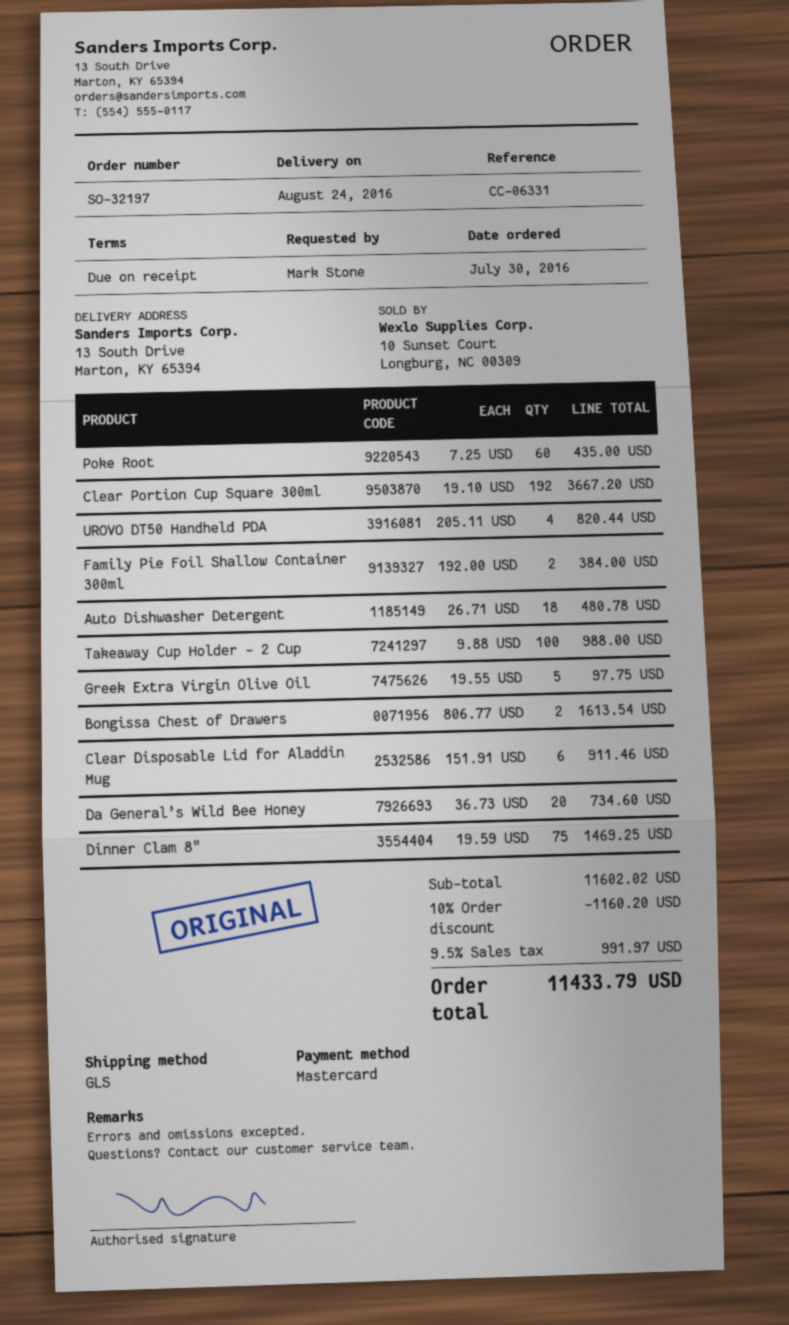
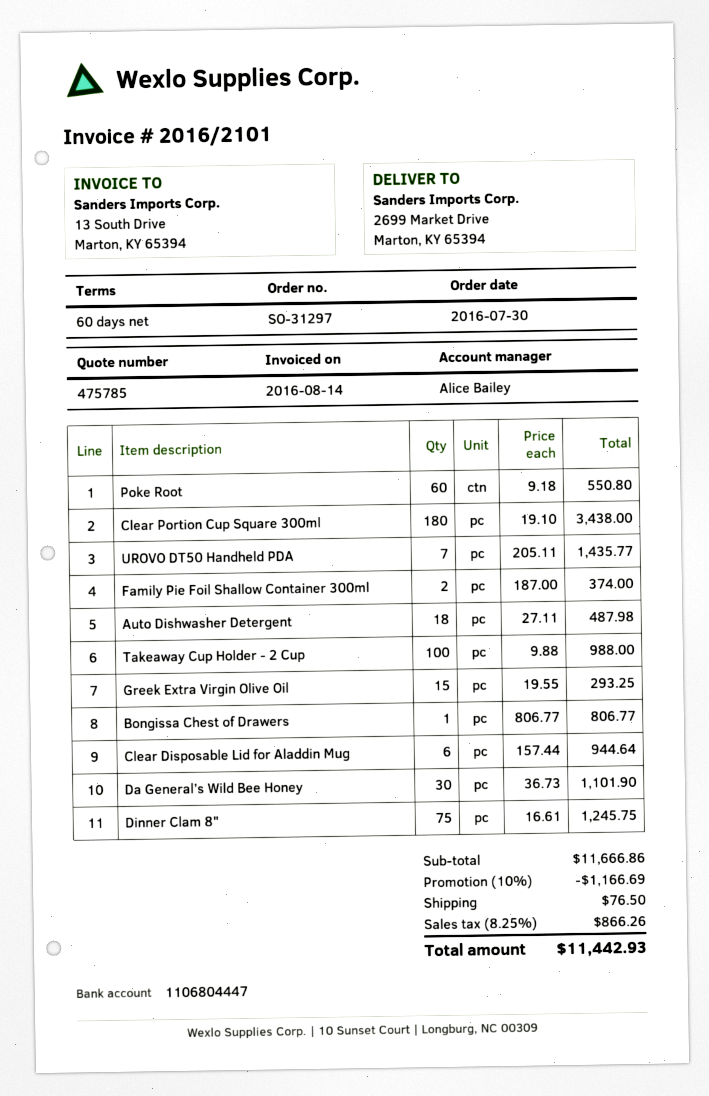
order number: SO-32197 -> SO-31297
payment terms: on receipt -> 60 days
ship to: 13 South Drive, Marton, KY 65394 -> 2699 Market Drive, Marton, KY 65394
Poke Root: 60 x 7.25 = 435.00 -> 60 x 9.18 = 550.80
Clear Portion Cup Square 300ml: 192 x 19.10 = 3667.20 -> 180 x 19.10 = 3438.00
UROVO DT50 Handheld PDA: 4 x 205.11 = 820.44 -> 7 x 205.11 = 1435.77
Family Pie Foil Shallow Container 300ml: 2 x 192.00 = 384.00 -> 2 x 187.00 = 374.00
Auto Dishwasher Detergent: 18 x 26.71 = 480.78 -> 18 x 27.11 = 487.98
Greek Extra Virgin Olive Oil: 5 x 19.55 = 97.75 -> 15 x 19.55 = 293.25
Bongissa Chest of Drawers: 2 x 806.77 = 1613.54 -> 1 x 806.77 = 806.77
Clear Disposable Lid for Aladdin Mug: 6 x 151.91 = 911.46 -> 6 x 157.44 = 944.64
Da General’s Wild Bee Honey: 20 x 36.73 = 734.60 -> 30 x 36.73 = 1101.90
Dinner Clam 8": 75 x 19.59 = 1469.25 -> 75 x 16.61 = 1245.75
subtotal: 11602.02 -> 11666.86
discount: 10% = 1160.20 -> 10% = 1166.69
shipping: none -> 76.50
tax: 9.5% = 991.97 -> 8.25% = 866.26
total: 11433.79 -> 11442.93

